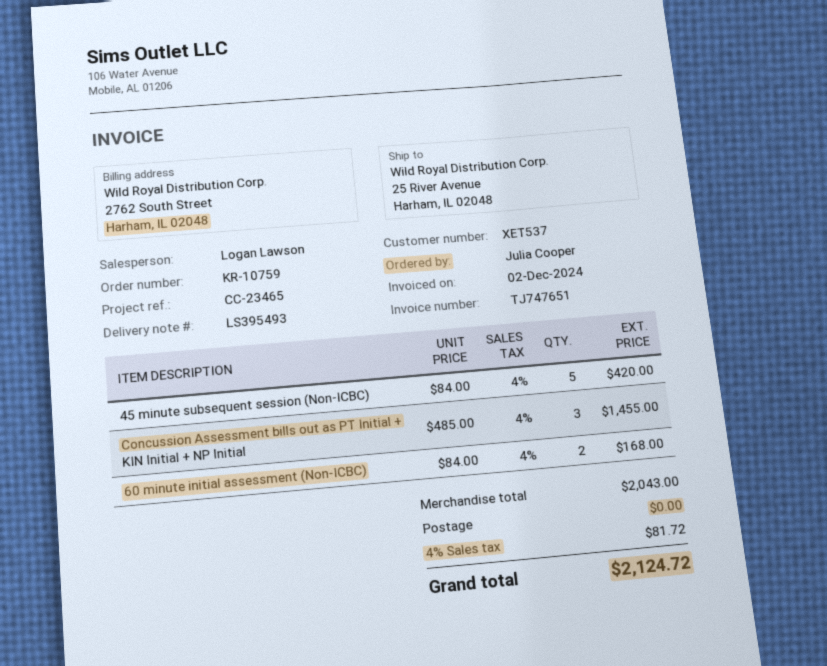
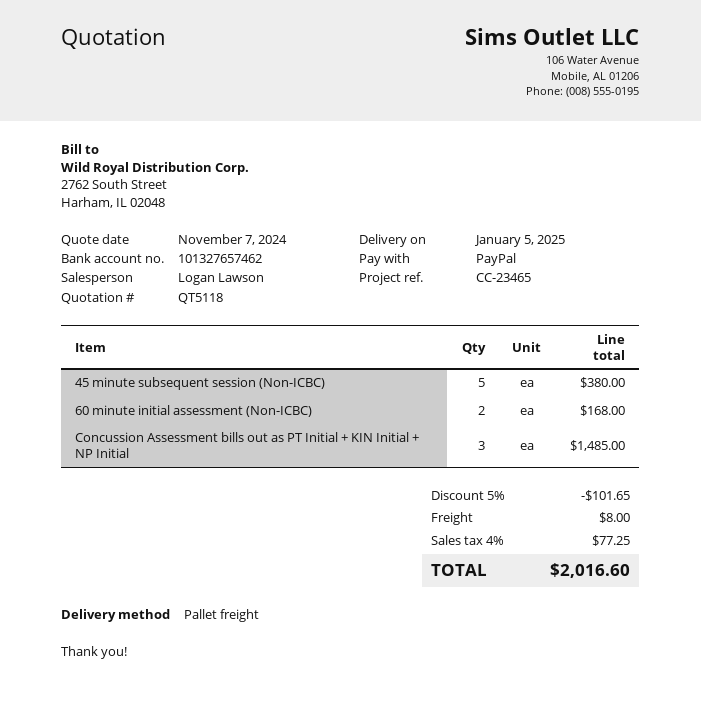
45 minute subsequent session (Non-ICBC): 5 for 420.00 -> 5 for 380.00
Concussion Assessment bills out as PT Initial + KIN Initial + NP Initial: 3 for 1455.00 -> 3 for 1485.00
discount: none -> 5% = 101.65
shipping: 0.00 -> 8.00
tax: 4% = 81.72 -> 4% = 77.25
total: 2124.72 -> 2016.60

